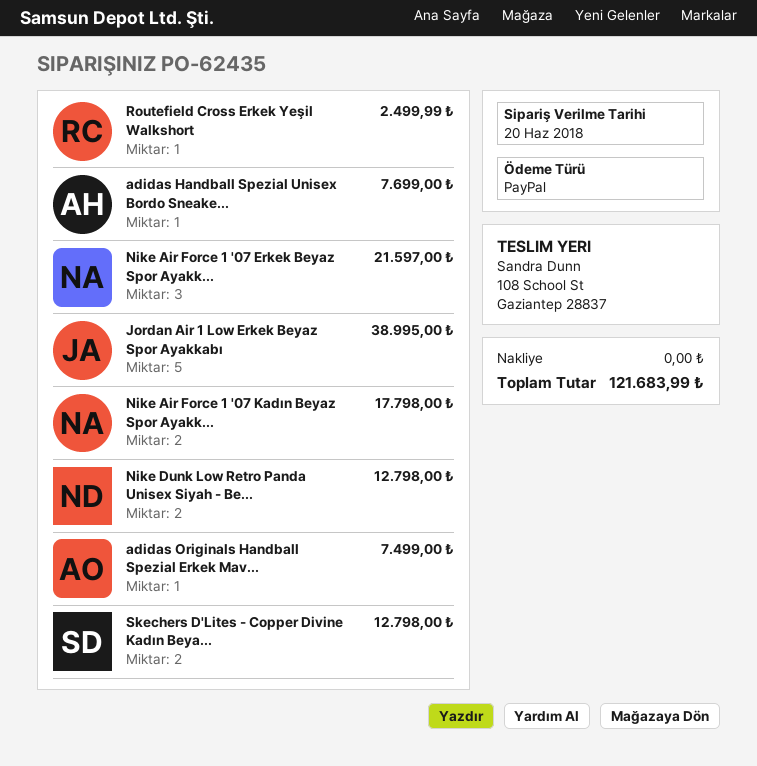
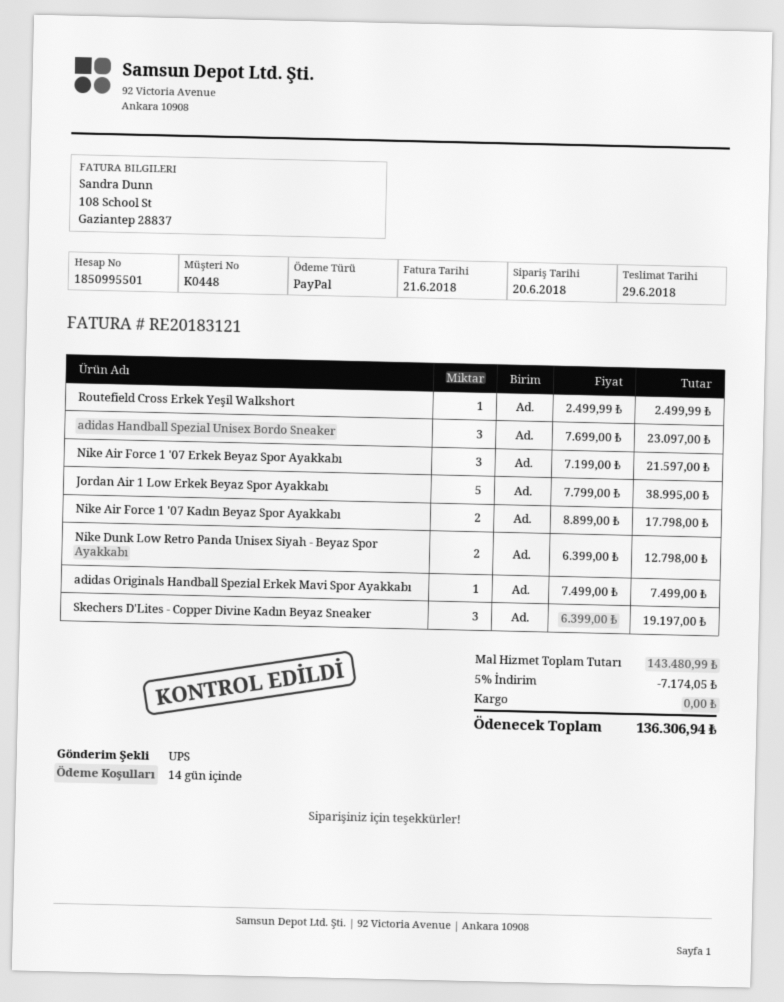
adidas Handball Spezial Unisex Bordo Sneake...: 1 for 7699.00 -> 3 for 23097.00
Skechers D'Lites - Copper Divine Kadın Beya...: 2 for 12798.00 -> 3 for 19197.00
discount: none -> 5% = 7174.05
total: 121683.99 -> 136306.94

